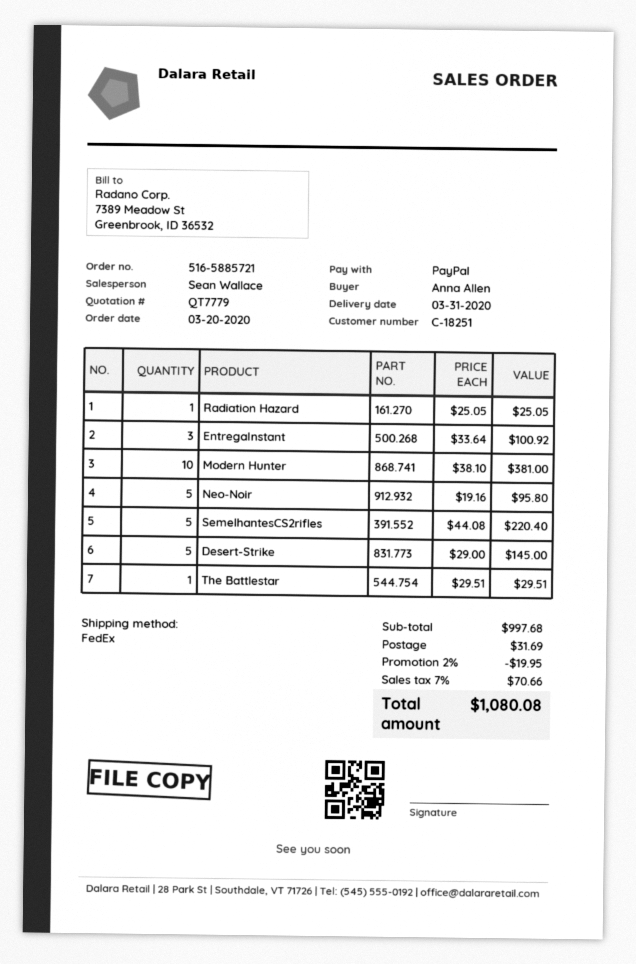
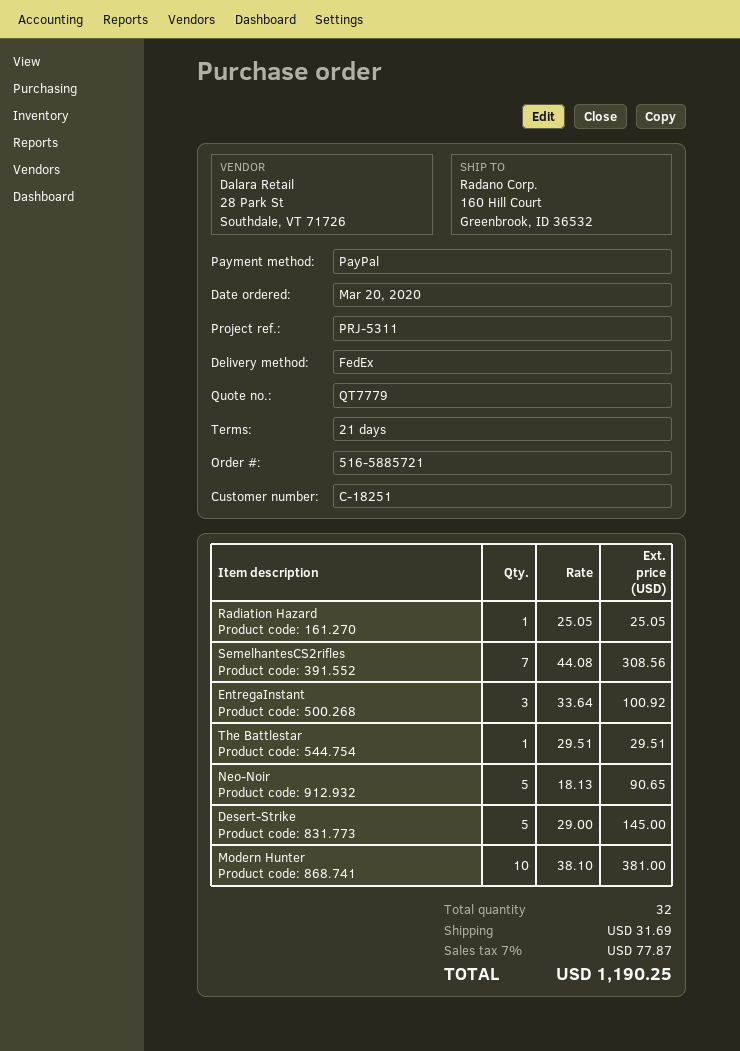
Neo-Noir: 5 x 19.16 = 95.80 -> 5 x 18.13 = 90.65
SemelhantesCS2rifles: 5 x 44.08 = 220.40 -> 7 x 44.08 = 308.56
discount: 2% = 19.95 -> none
tax: 7% = 70.66 -> 7% = 77.87
total: 1080.08 -> 1190.25

